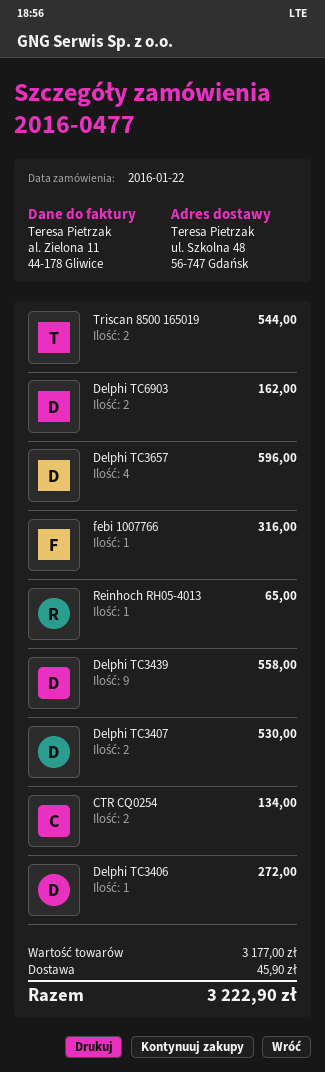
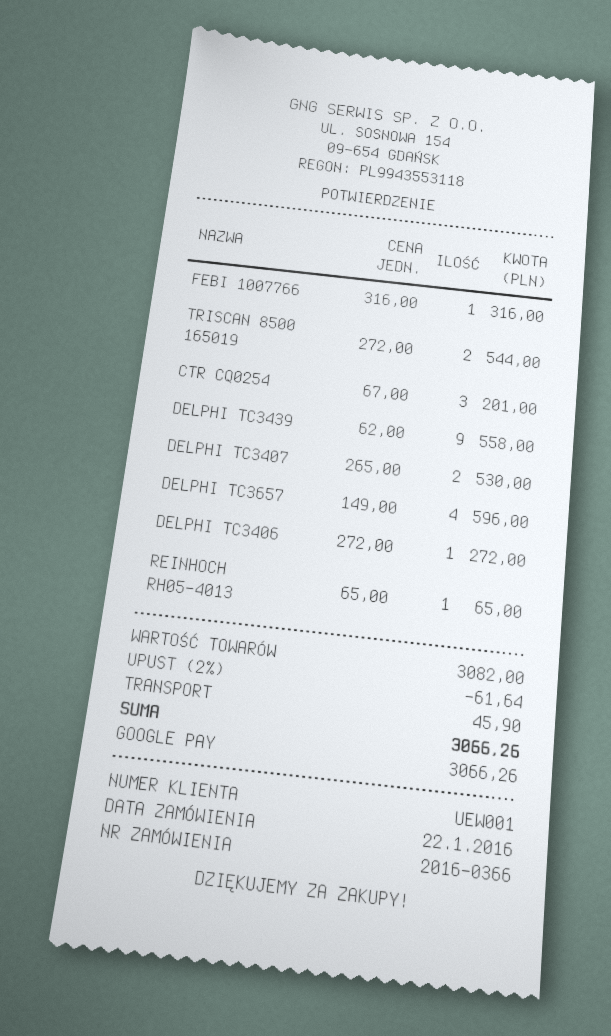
order number: 2016-0477 -> 2016-0366
Delphi TC6903: 2 for 162.00 -> none
CTR CQ0254: 2 for 134.00 -> 3 for 201.00
subtotal: 3177.00 -> 3082.00
discount: none -> 2% = 61.64
total: 3222.90 -> 3066.26

